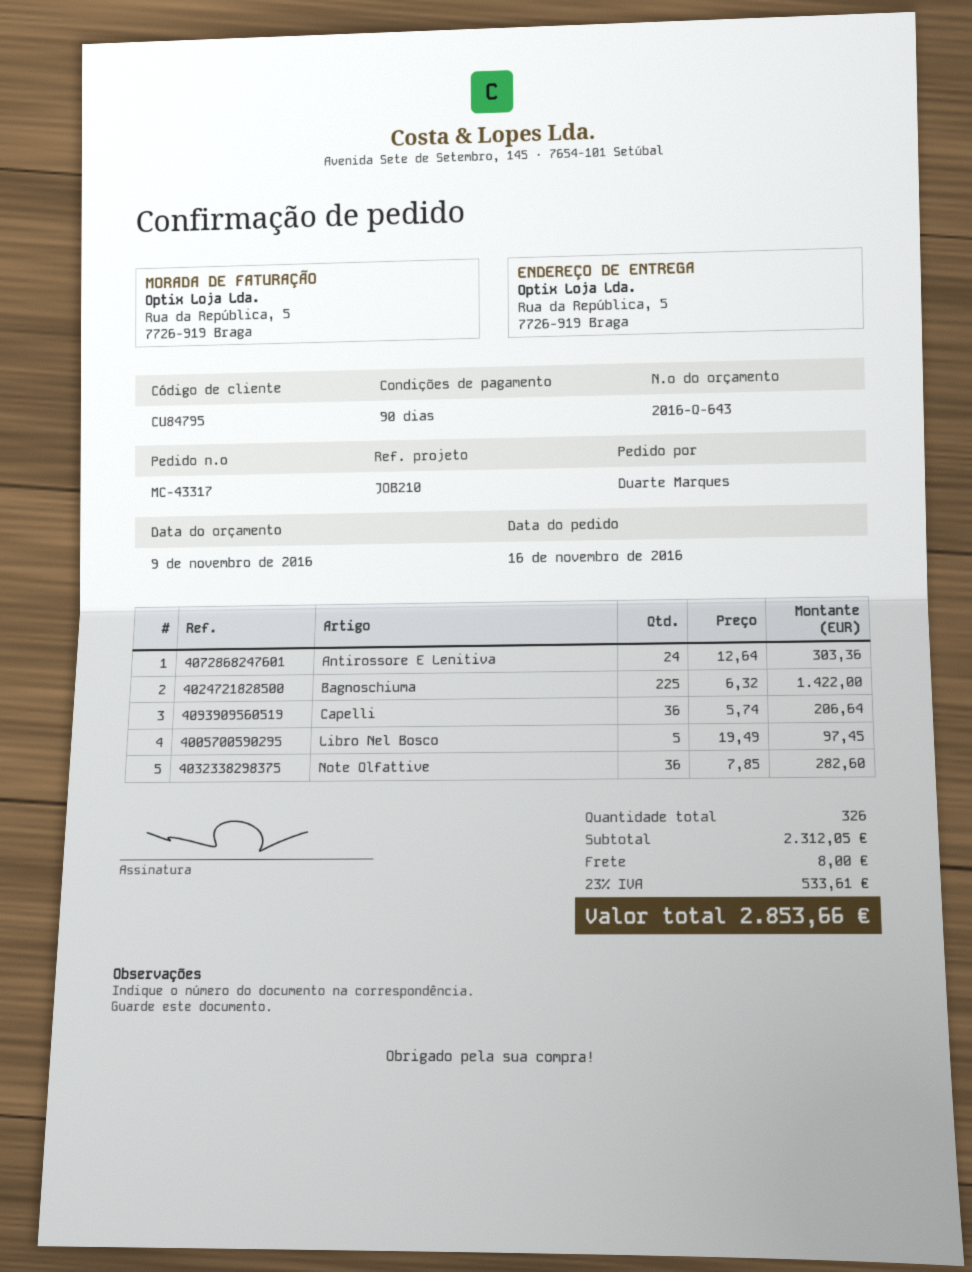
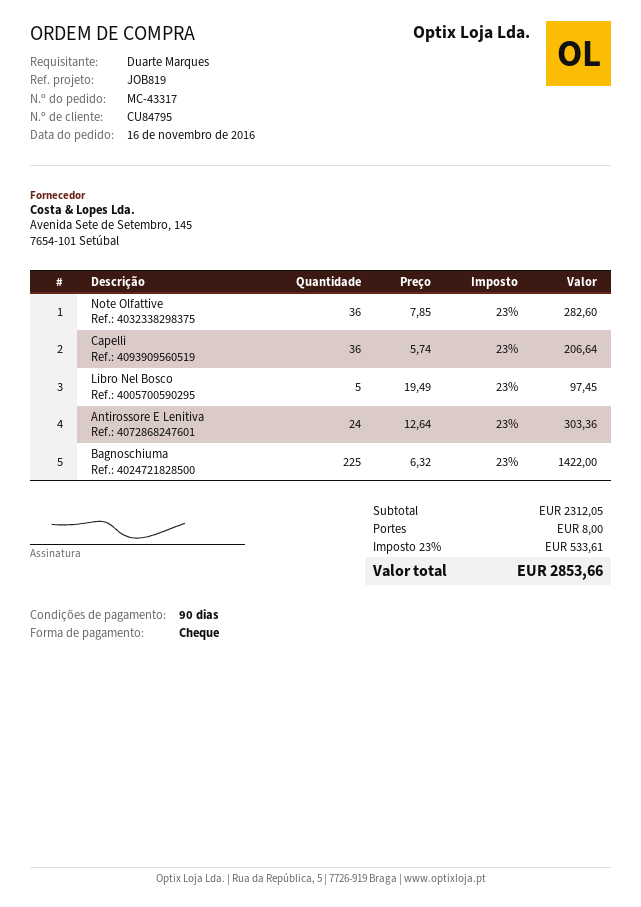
reference: JOB210 -> JOB819

